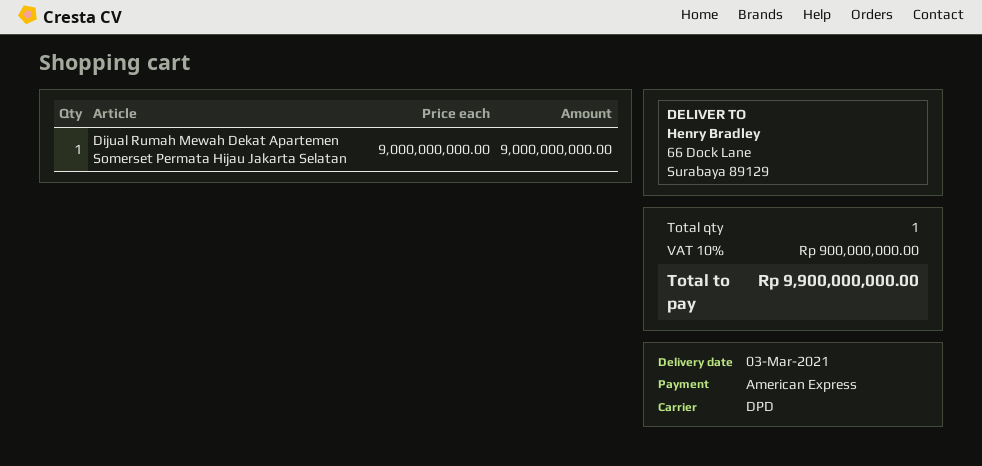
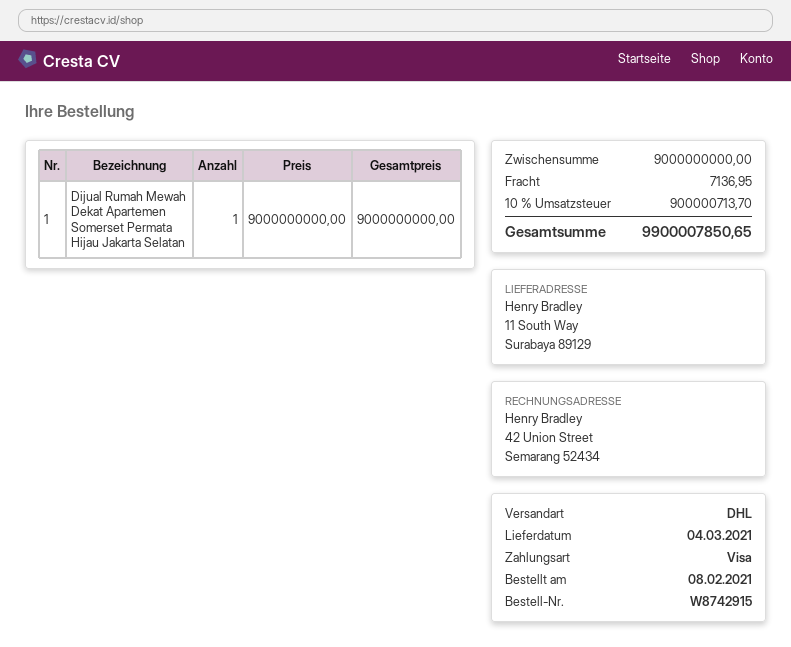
delivery date: 2021-03-03 -> 2021-03-04
payment method: American Express -> Visa
shipping method: DPD -> DHL
ship to: 66 Dock Lane, Surabaya 89129 -> 11 South Way, Surabaya 89129
shipping: none -> 7136.95
tax: 10% = 900000000.00 -> 10% = 900000713.70
total: 9900000000.00 -> 9900007850.65

